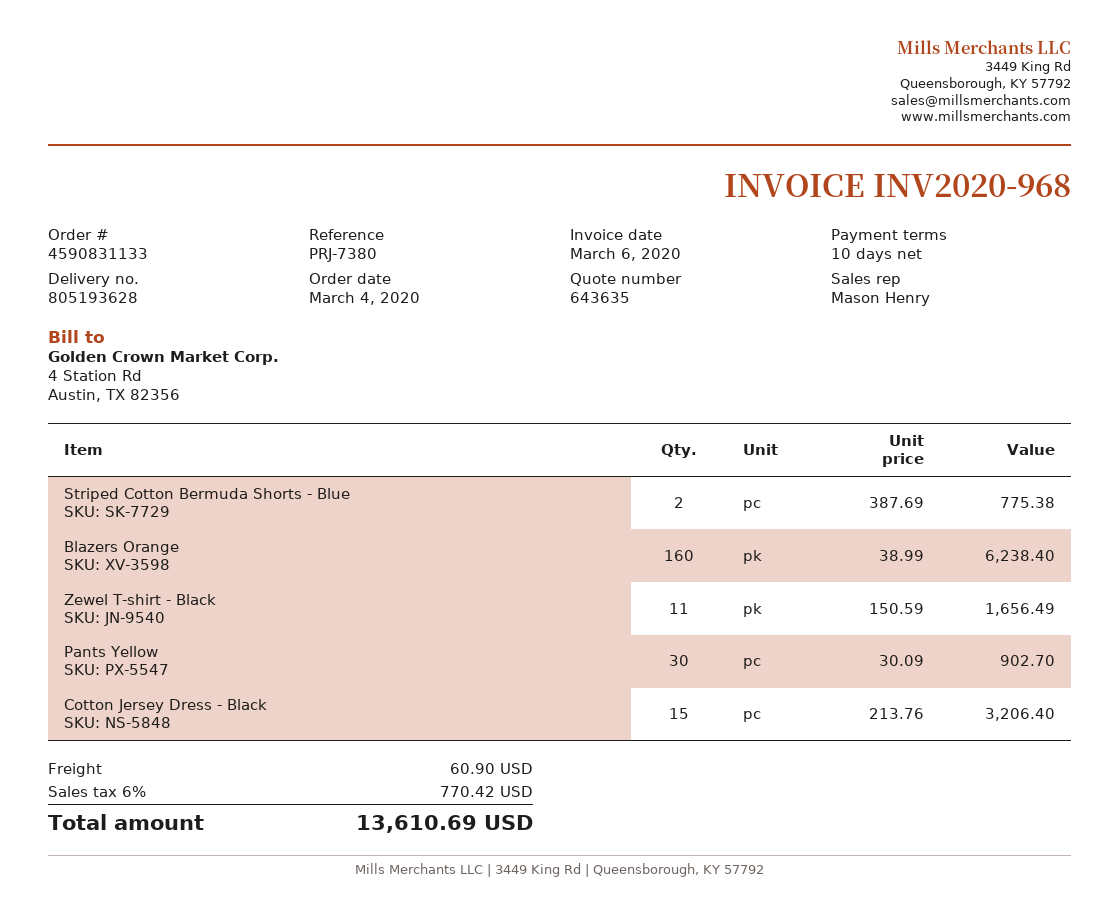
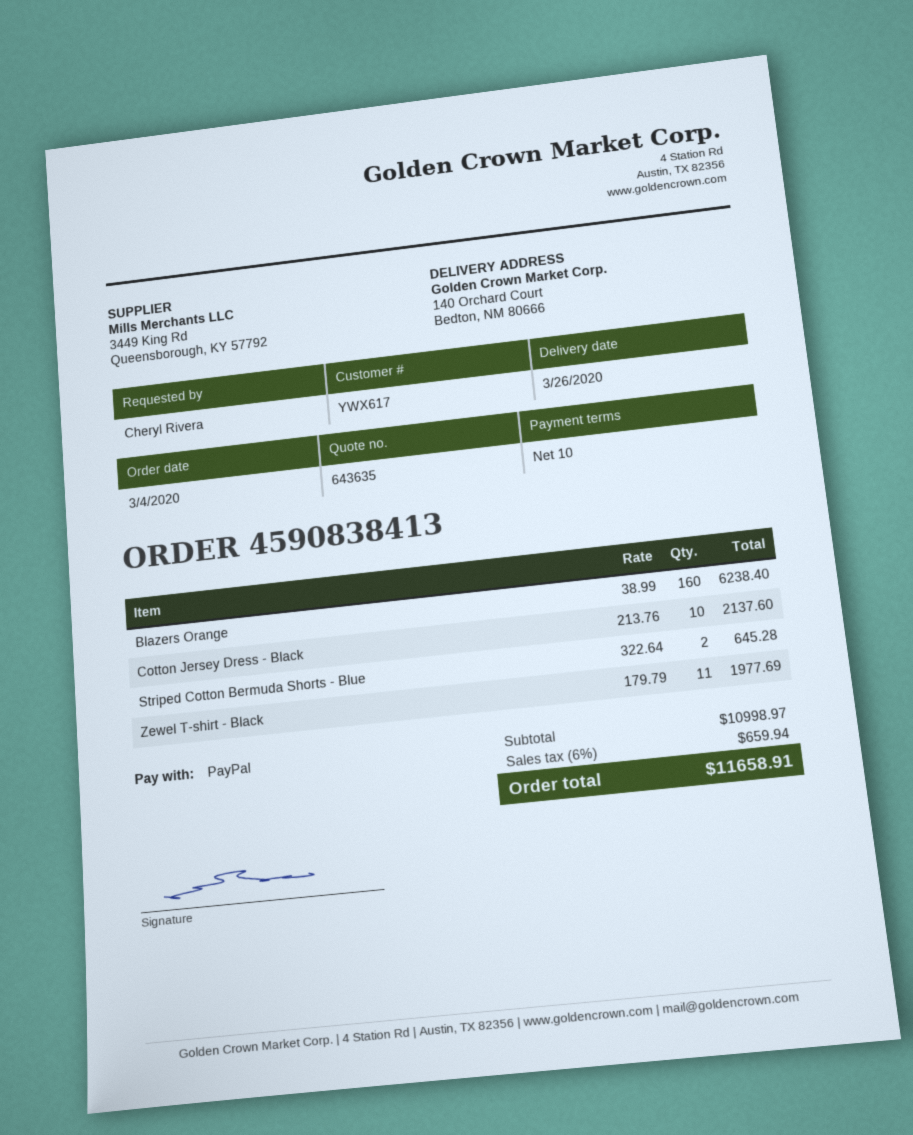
order number: 4590831133 -> 4590838413
Striped Cotton Bermuda Shorts - Blue: 2 x 387.69 = 775.38 -> 2 x 322.64 = 645.28
Zewel T-shirt - Black: 11 x 150.59 = 1656.49 -> 11 x 179.79 = 1977.69
Pants Yellow: 30 x 30.09 = 902.70 -> none
Cotton Jersey Dress - Black: 15 x 213.76 = 3206.40 -> 10 x 213.76 = 2137.60
shipping: 60.90 -> none
tax: 6% = 770.42 -> 6% = 659.94
total: 13610.69 -> 11658.91

